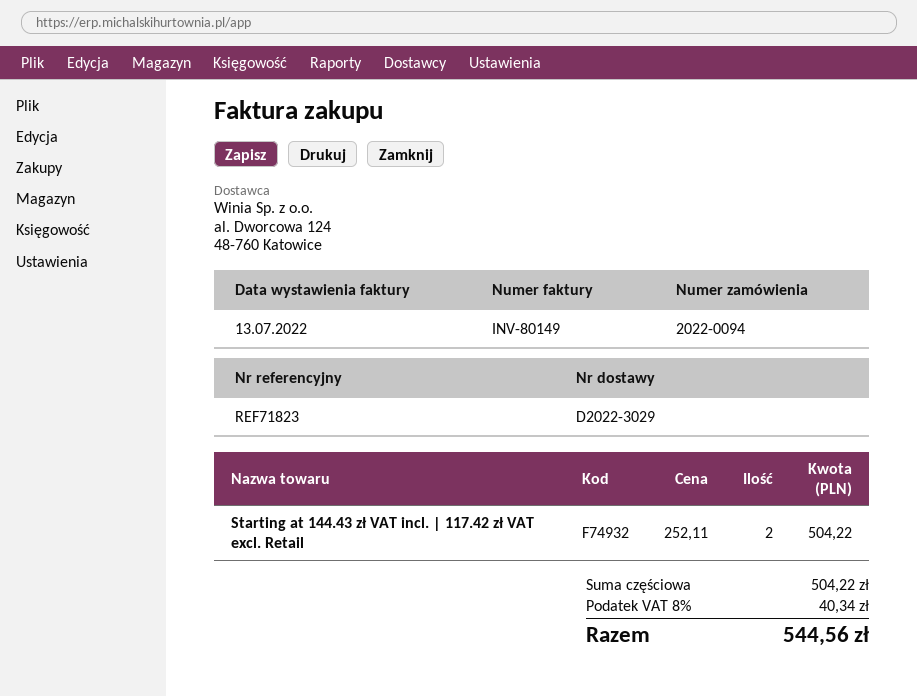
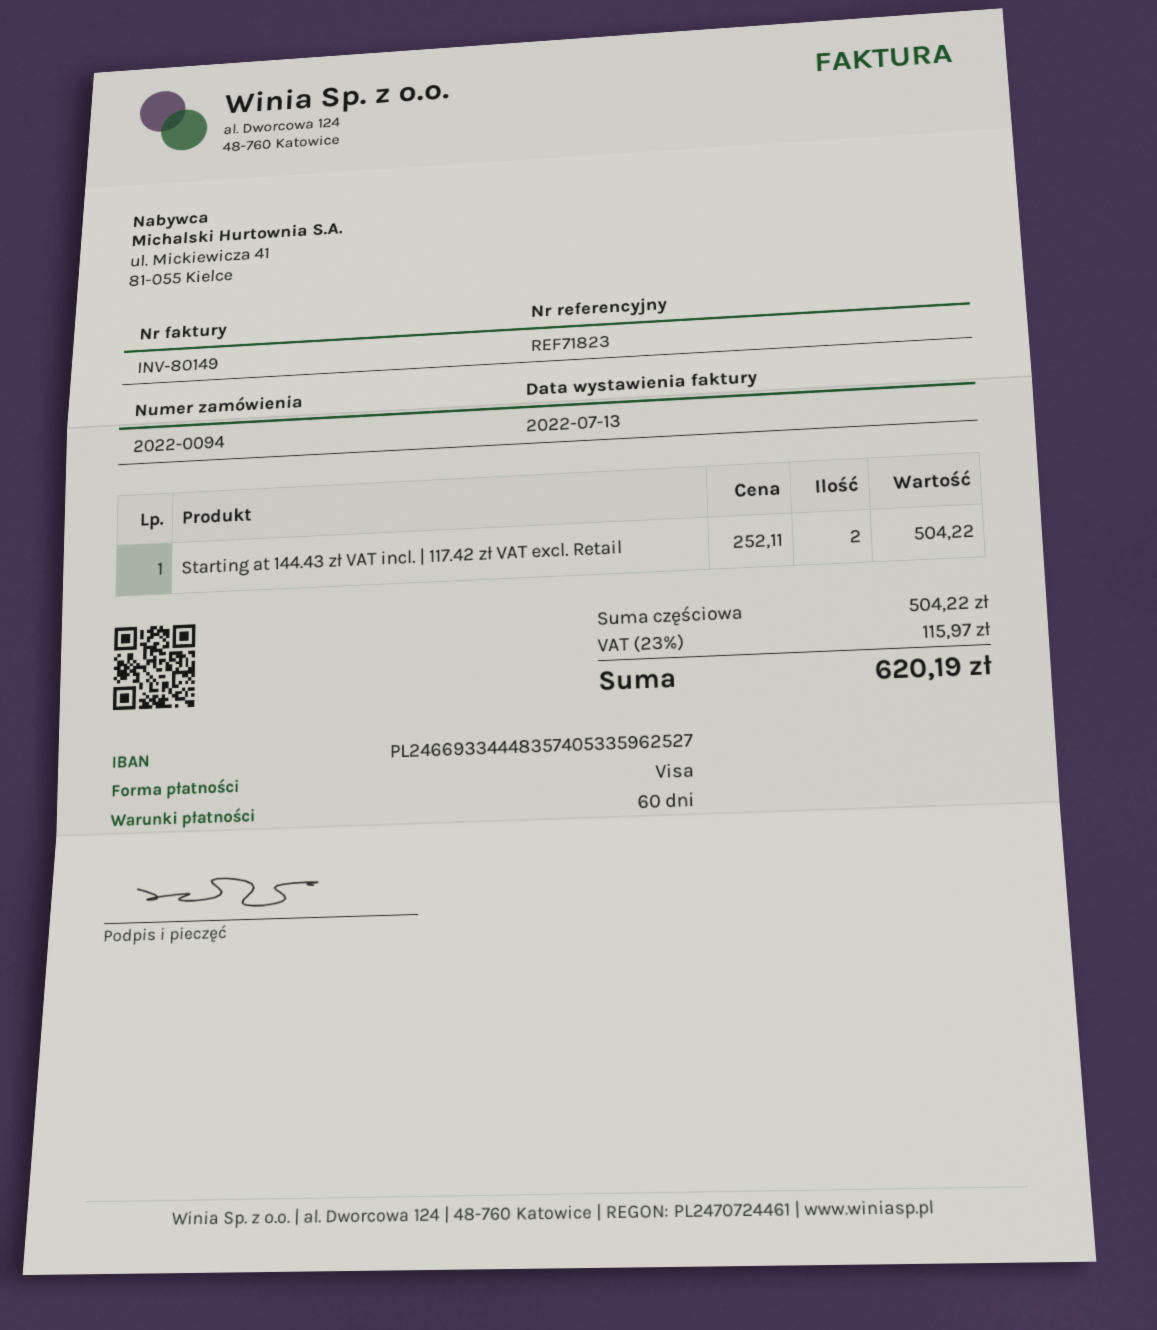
tax: 8% = 40.34 -> 23% = 115.97
total: 544.56 -> 620.19

